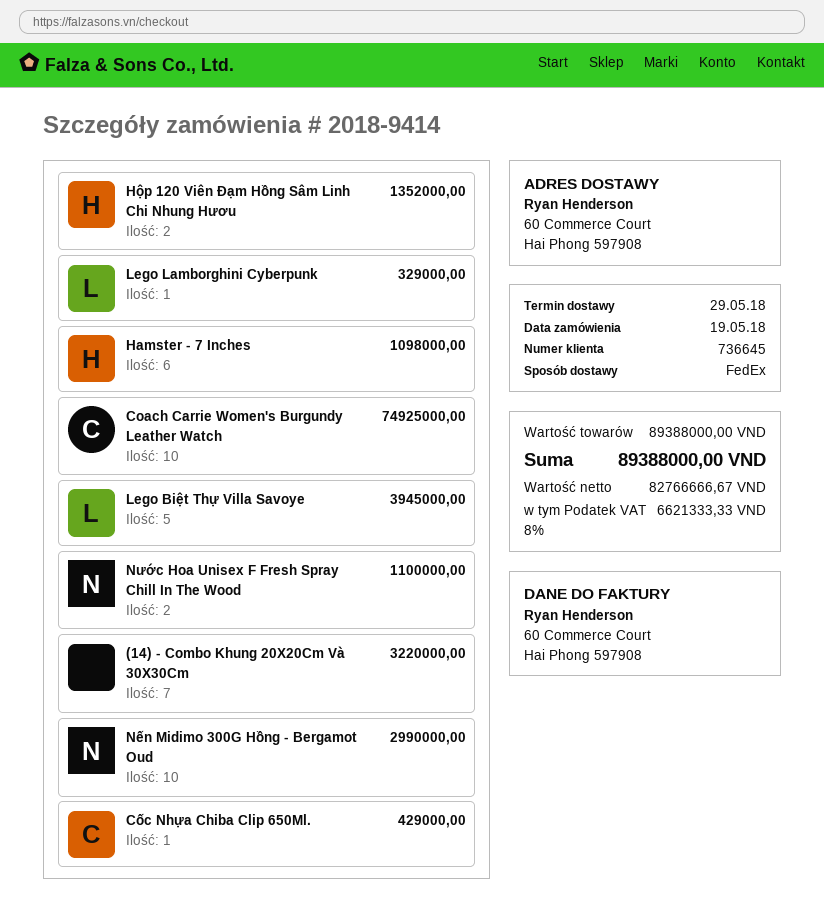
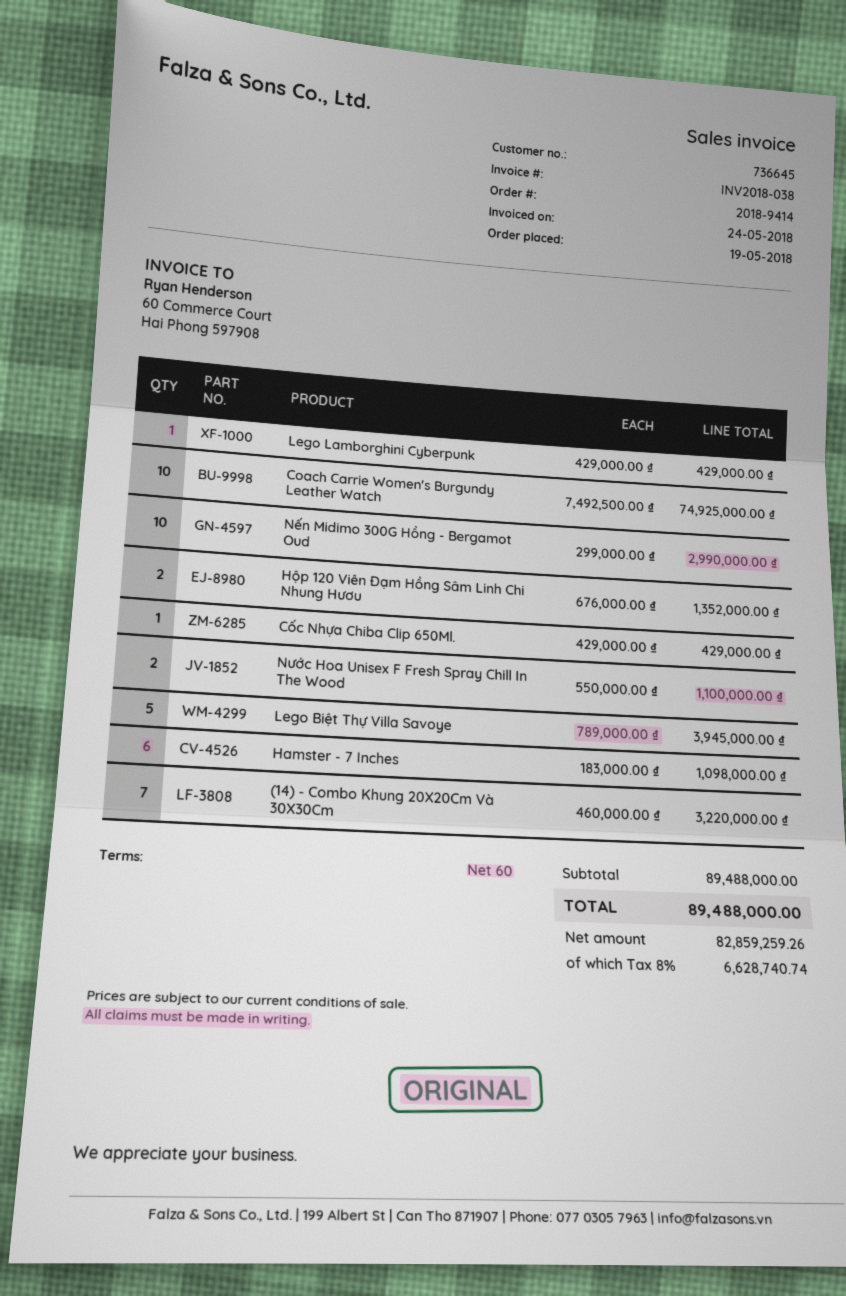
Lego Lamborghini Cyberpunk: 1 for 329000.00 -> 1 for 429000.00
subtotal: 89388000.00 -> 89488000.00
net: 82766666.67 -> 82859259.26
tax: 8% = 6621333.33 -> 8% = 6628740.74
total: 89388000.00 -> 89488000.00

